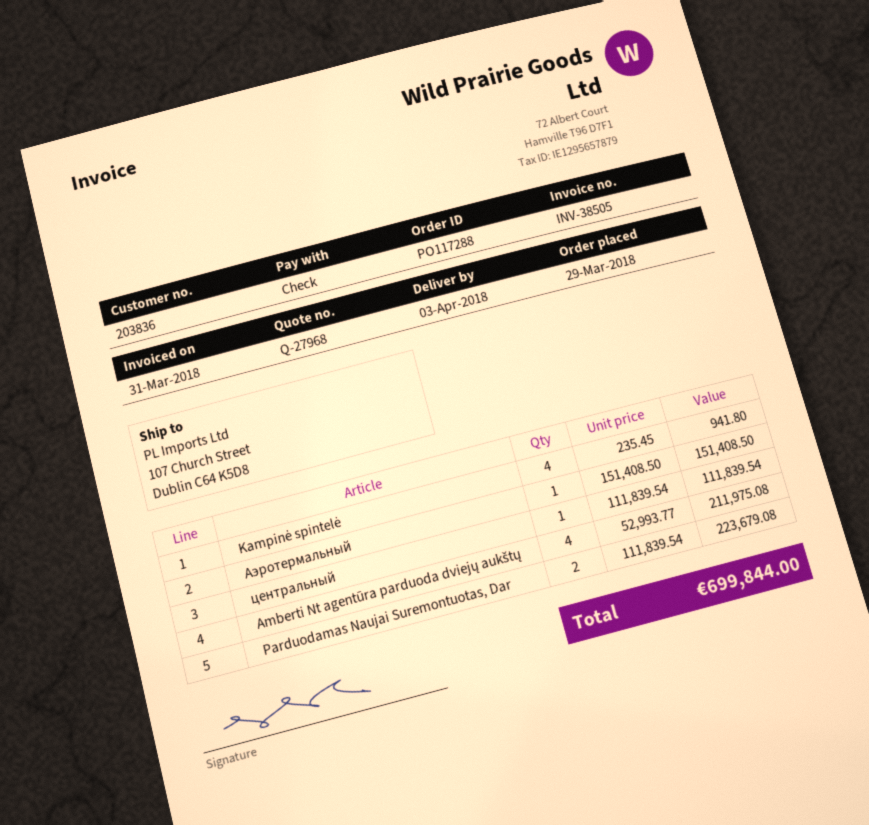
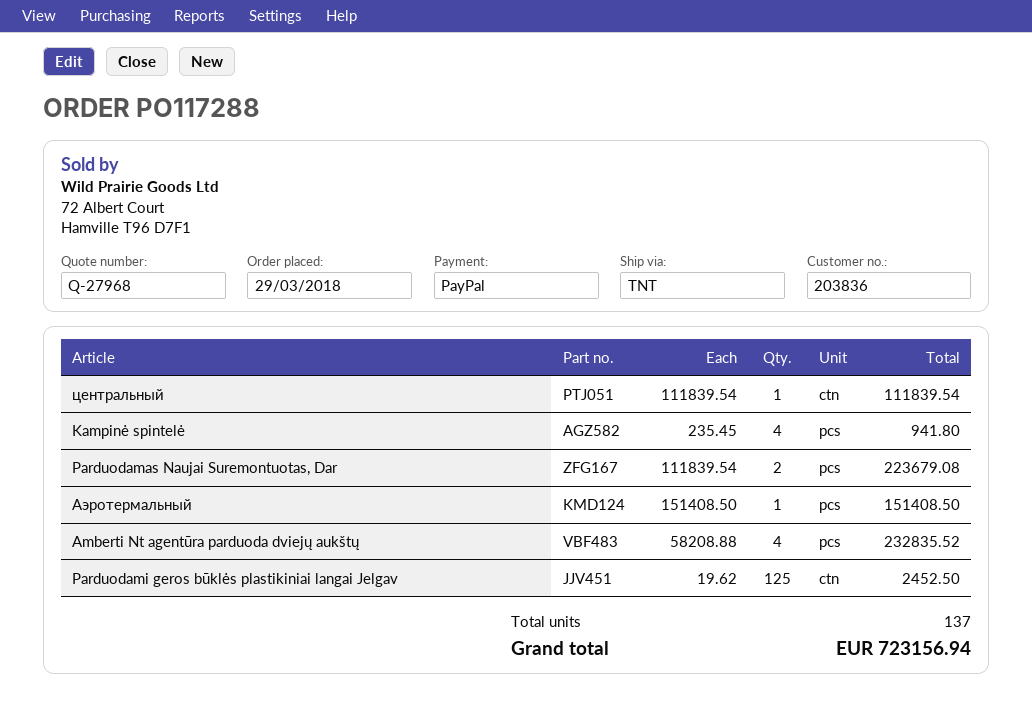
payment method: cheque -> PayPal
Amberti Nt agentūra parduoda dviejų aukštų: 4 x 52993.77 = 211975.08 -> 4 x 58208.88 = 232835.52
Parduodami geros būklės plastikiniai langai Jelgav: none -> 125 x 19.62 = 2452.50
total: 699844.00 -> 723156.94

